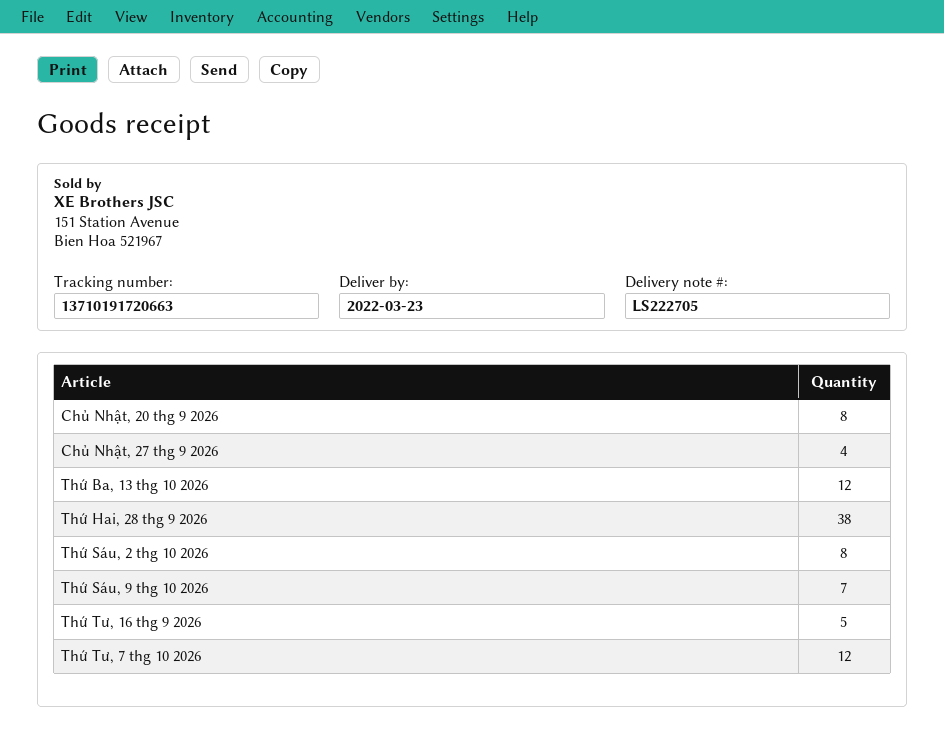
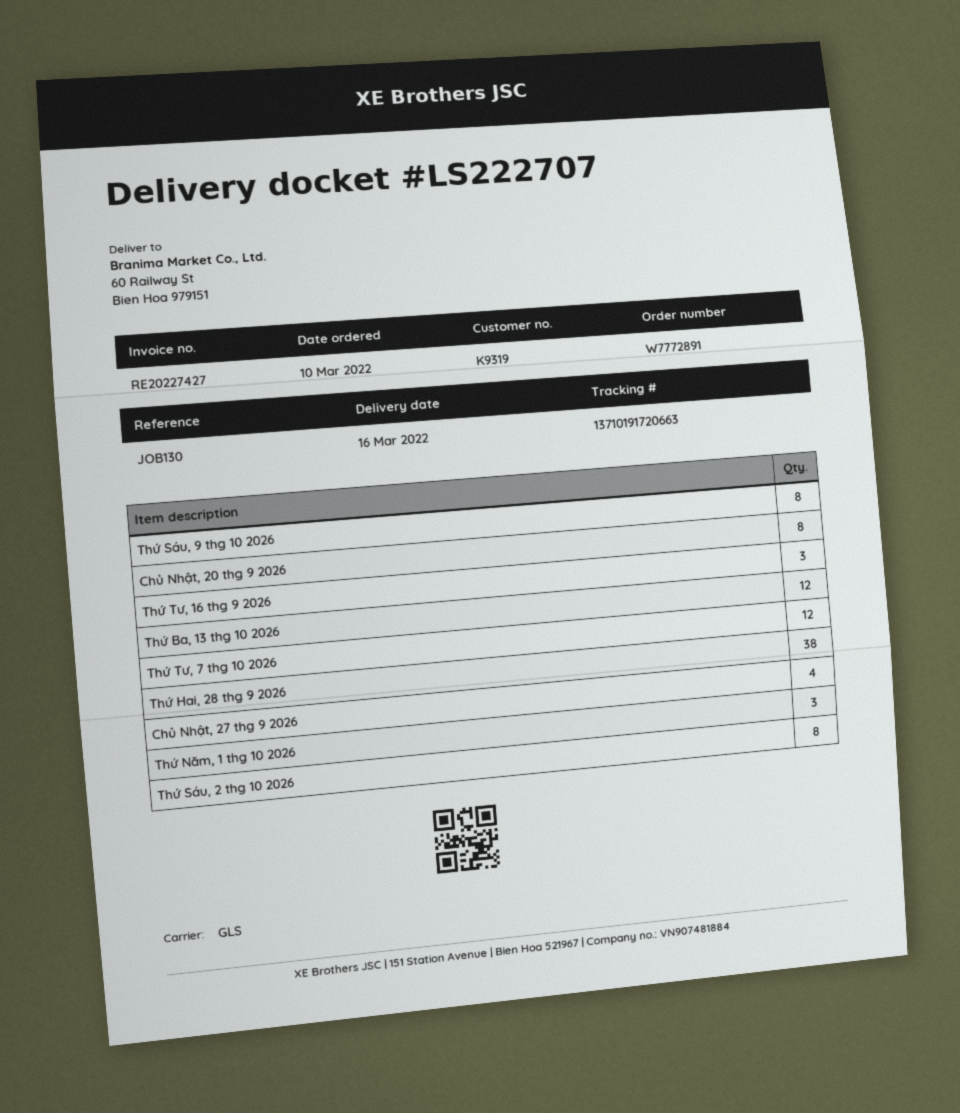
delivery note number: LS222705 -> LS222707
delivery date: 2022-03-23 -> 2022-03-16
Thứ Sáu, 9 thg 10 2026: 7 -> 8
Thứ Tư, 16 thg 9 2026: 5 -> 3
Thứ Năm, 1 thg 10 2026: none -> 3

